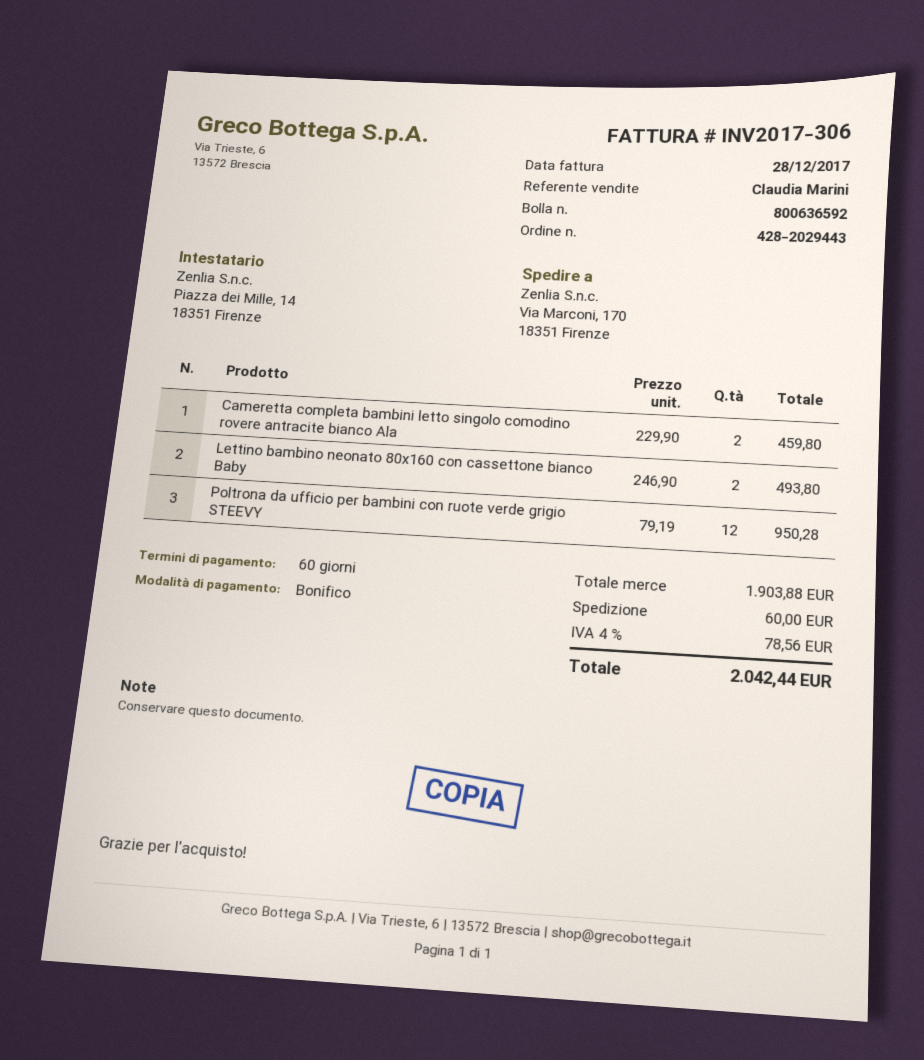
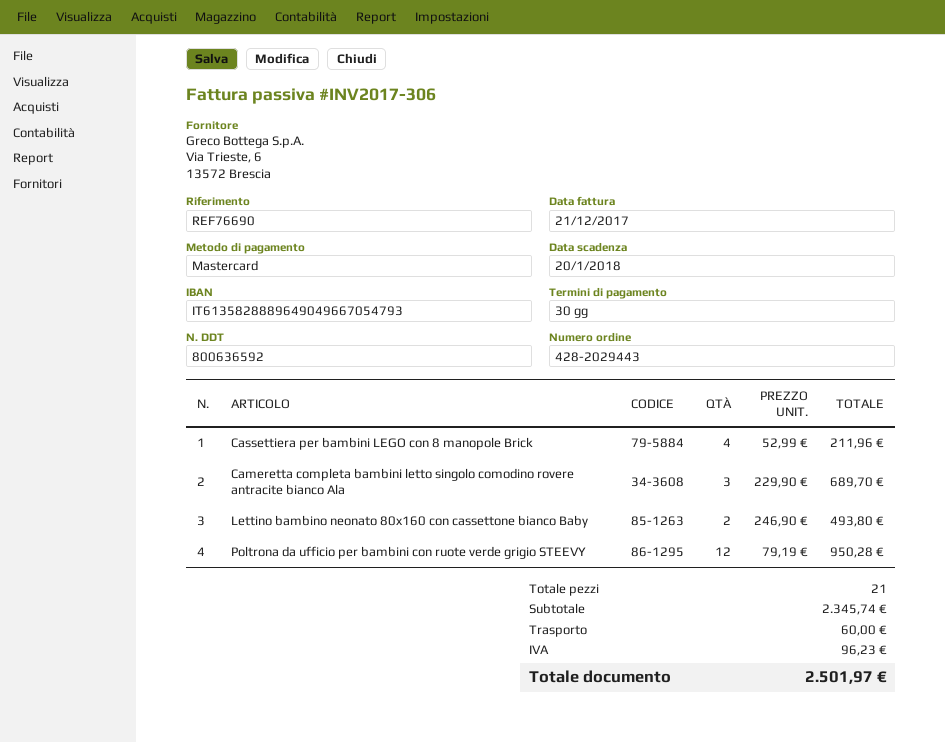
invoice date: 2017-12-28 -> 2017-12-21
payment terms: 60 days -> 30 days
payment method: bank transfer -> Mastercard
Cameretta completa bambini letto singolo comodino rovere antracite bianco Ala: 2 x 229.90 = 459.80 -> 3 x 229.90 = 689.70
Cassettiera per bambini LEGO con 8 manopole Brick: none -> 4 x 52.99 = 211.96
subtotal: 1903.88 -> 2345.74
tax: 78.56 -> 96.23
total: 2042.44 -> 2501.97

